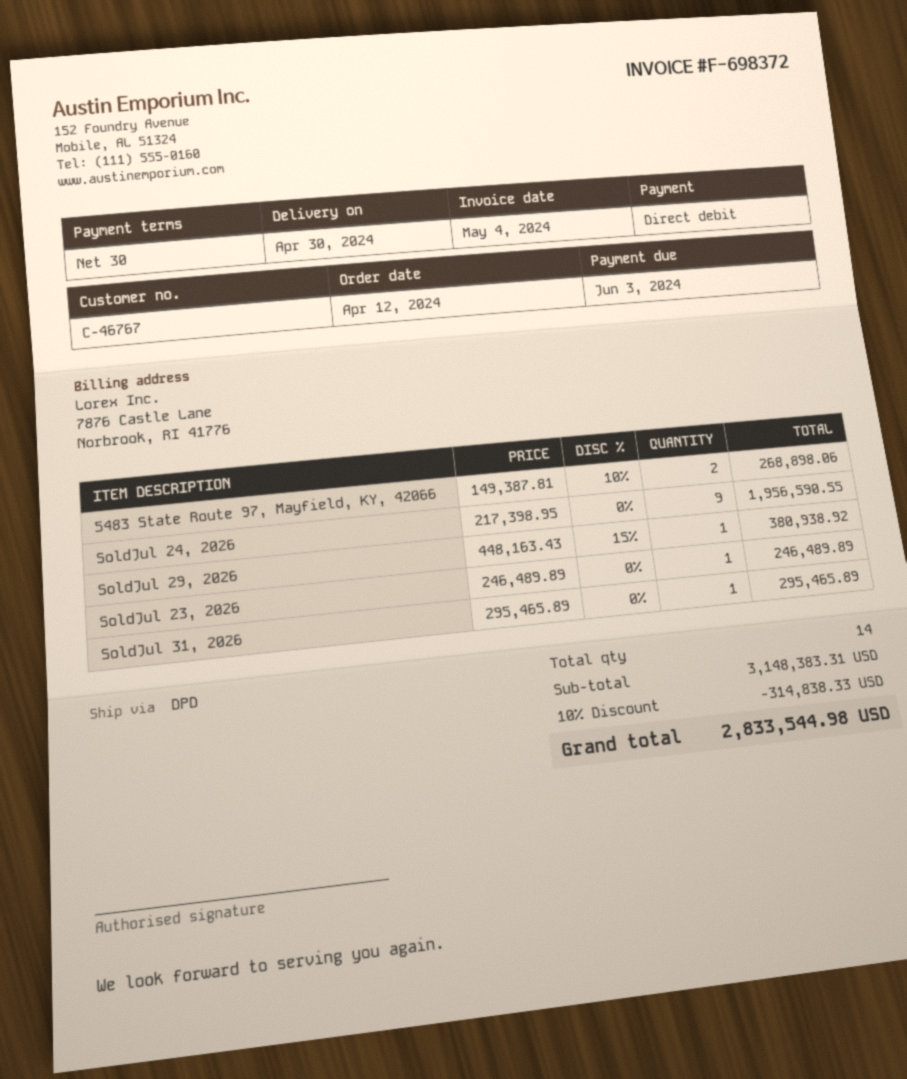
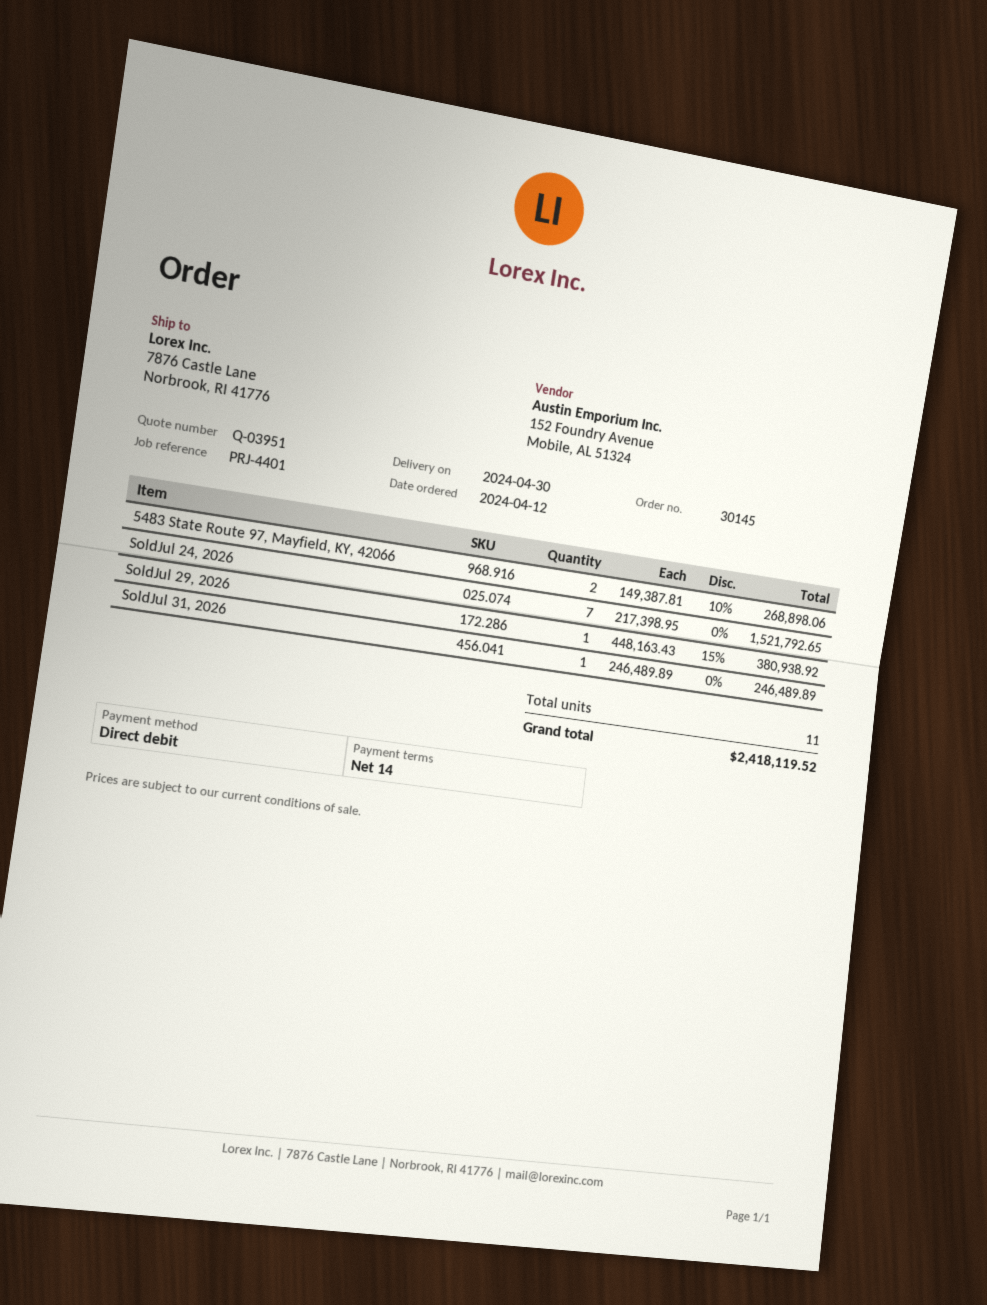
payment terms: 30 days -> 14 days
SoldJul 24, 2026: 9 x 217398.95 = 1956590.55 -> 7 x 217398.95 = 1521792.65
SoldJul 23, 2026: 1 x 246489.89 = 246489.89 -> none
SoldJul 31, 2026: 1 x 295465.89 = 295465.89 -> 1 x 246489.89 = 246489.89
total quantity: 14 -> 11
discount: 10% = 314838.33 -> none
total: 2833544.98 -> 2418119.52

